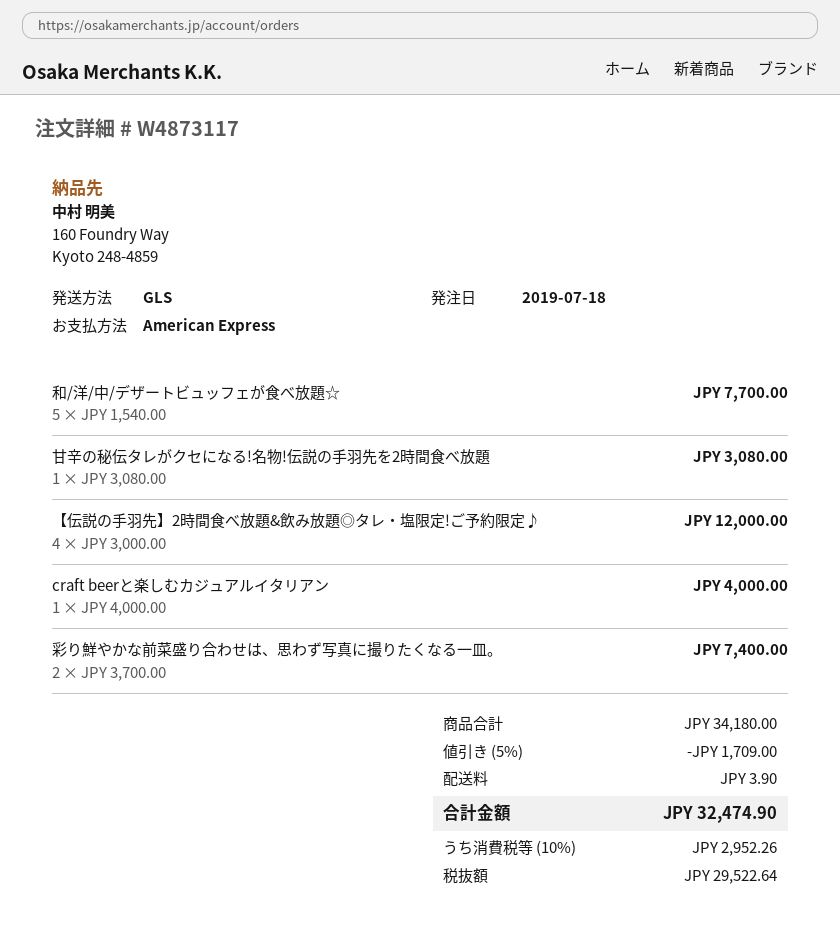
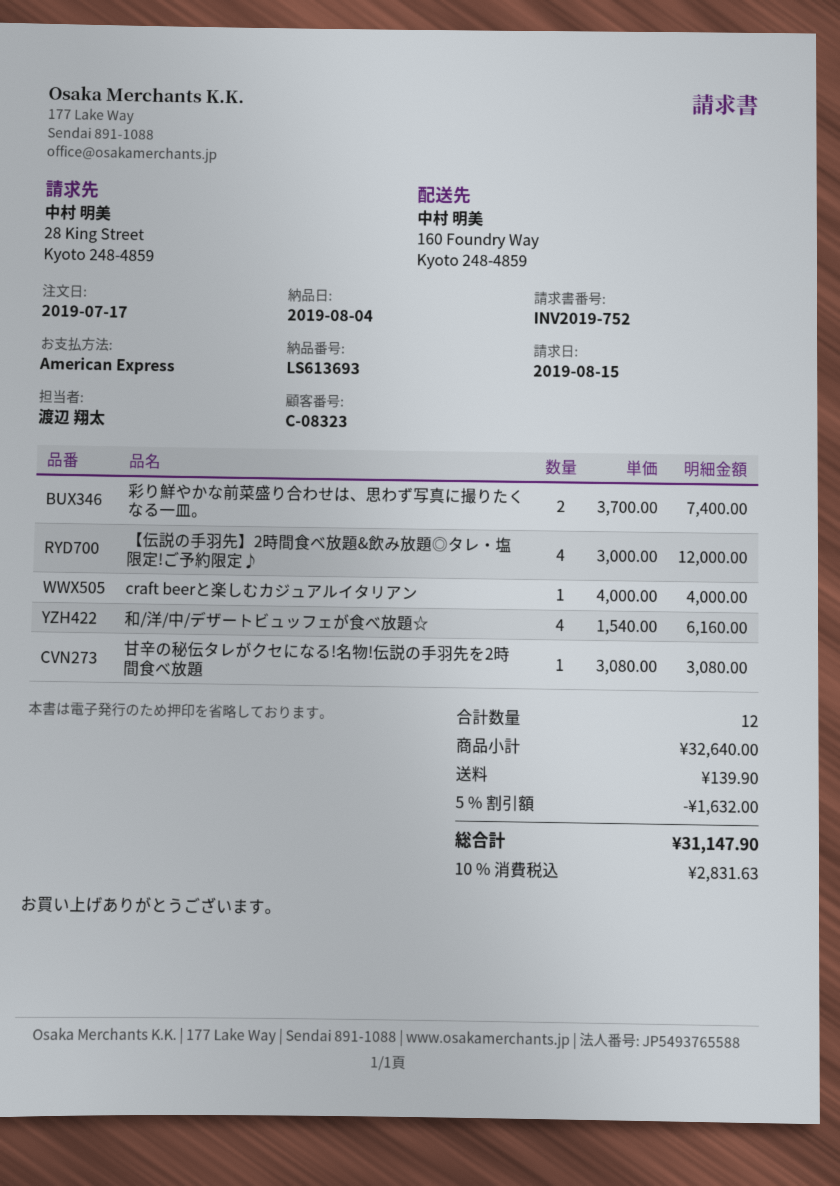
order date: 2019-07-18 -> 2019-07-17
和/洋/中/デザートビュッフェが食べ放題☆: 5 x 1540.00 = 7700.00 -> 4 x 1540.00 = 6160.00
subtotal: 34180.00 -> 32640.00
discount: 5% = 1709.00 -> 5% = 1632.00
shipping: 3.90 -> 139.90
tax: 10% = 2952.26 -> 10% = 2831.63
total: 32474.90 -> 31147.90

